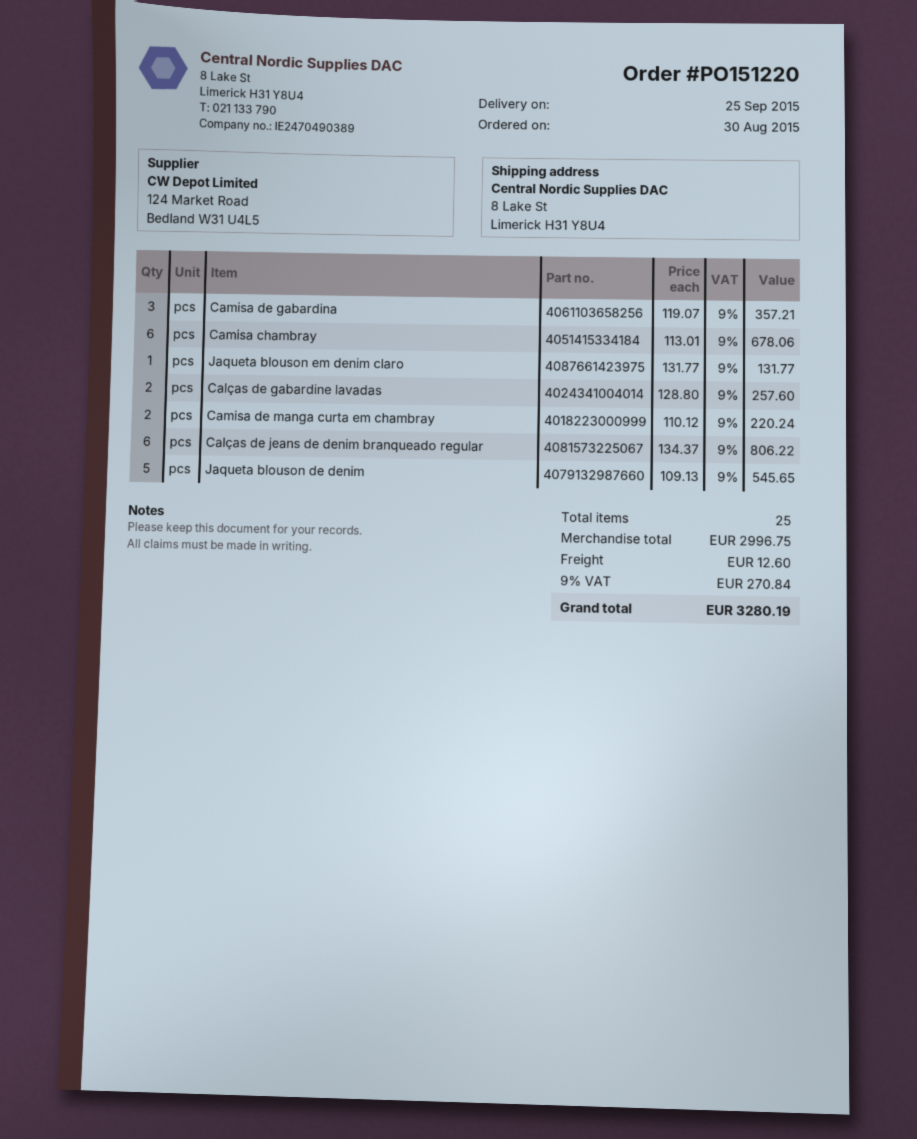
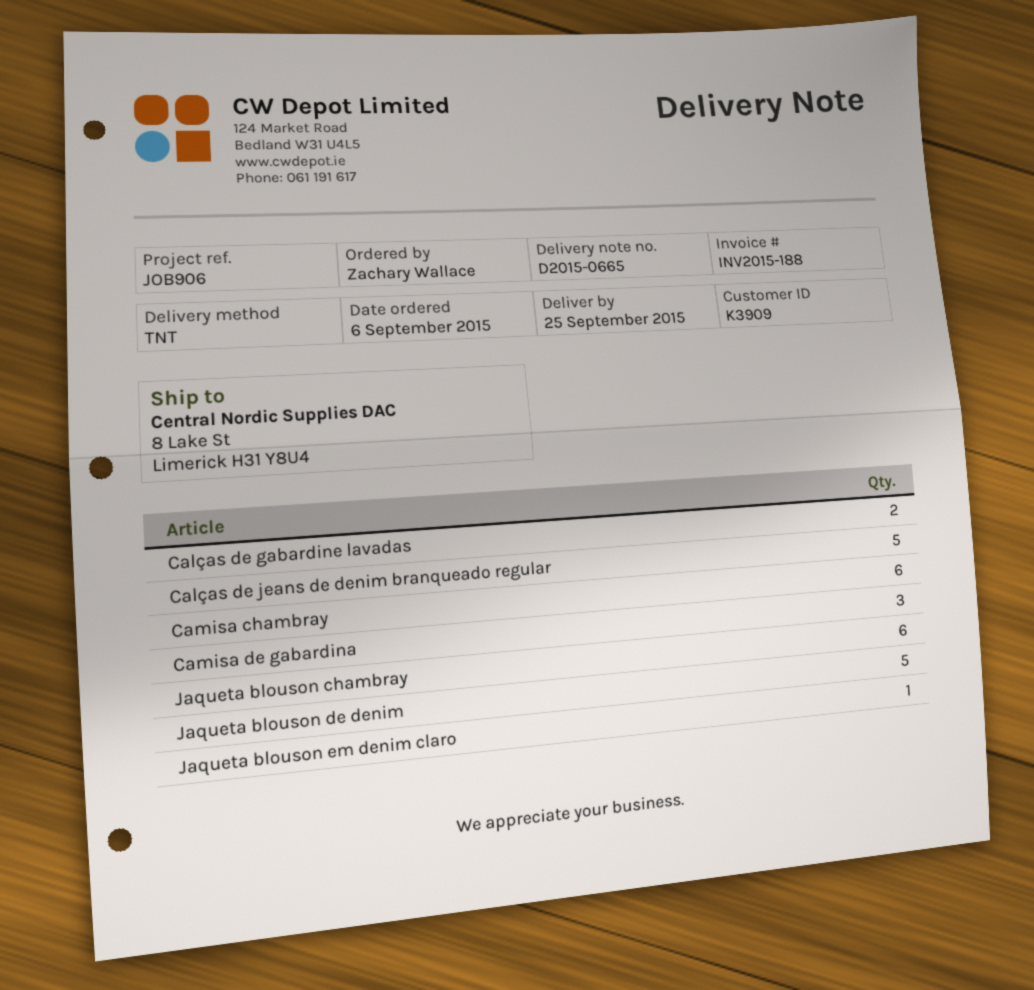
order date: 2015-08-30 -> 2015-09-06
Camisa de manga curta em chambray: 2 -> none
Calças de jeans de denim branqueado regular: 6 -> 5
Jaqueta blouson chambray: none -> 6

